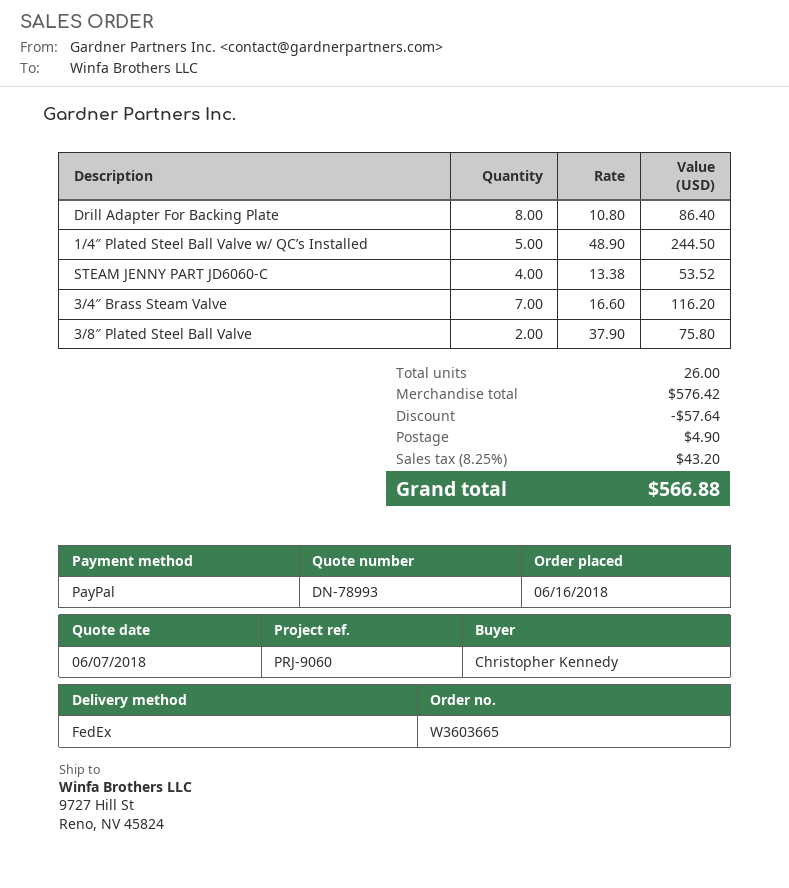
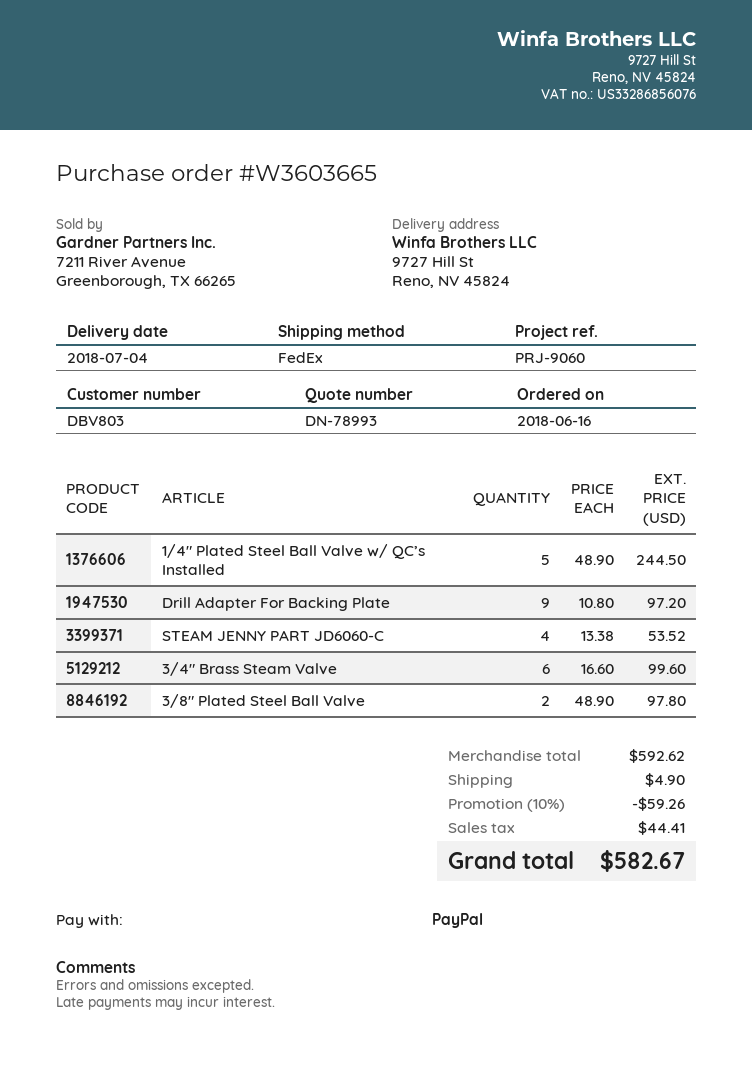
Drill Adapter For Backing Plate: 8 x 10.80 = 86.40 -> 9 x 10.80 = 97.20
3/4″ Brass Steam Valve: 7 x 16.60 = 116.20 -> 6 x 16.60 = 99.60
3/8″ Plated Steel Ball Valve: 2 x 37.90 = 75.80 -> 2 x 48.90 = 97.80
subtotal: 576.42 -> 592.62
discount: 57.64 -> 59.26
tax: 43.20 -> 44.41
total: 566.88 -> 582.67

